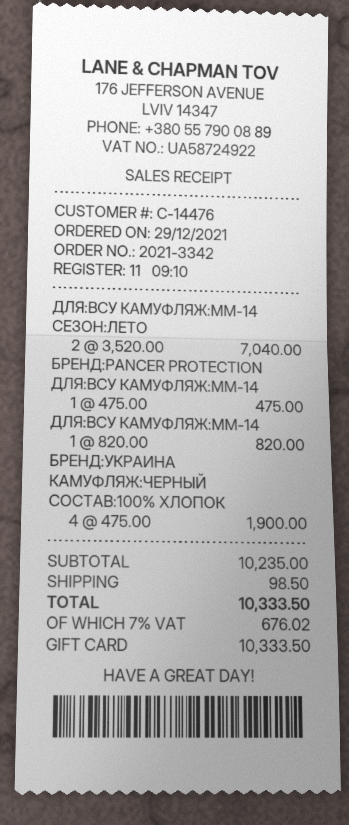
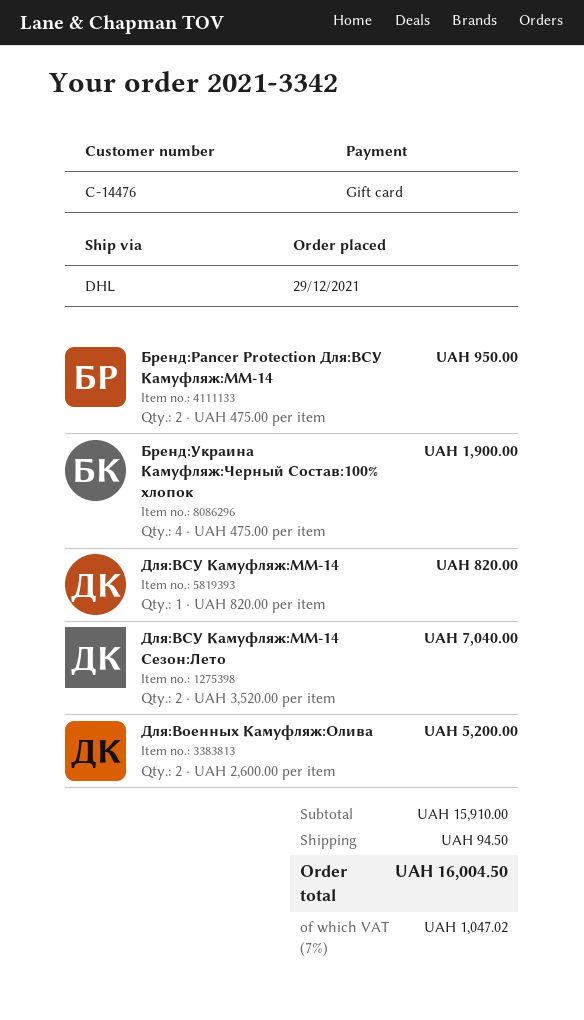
БРЕНД:PANCER PROTECTION ДЛЯ:ВСУ КАМУФЛЯЖ:ММ-14: 1 x 475.00 = 475.00 -> 2 x 475.00 = 950.00
Для:Военных Камуфляж:Олива: none -> 2 x 2600.00 = 5200.00
subtotal: 10235.00 -> 15910.00
shipping: 98.50 -> 94.50
tax: 7% = 676.02 -> 7% = 1047.02
total: 10333.50 -> 16004.50

